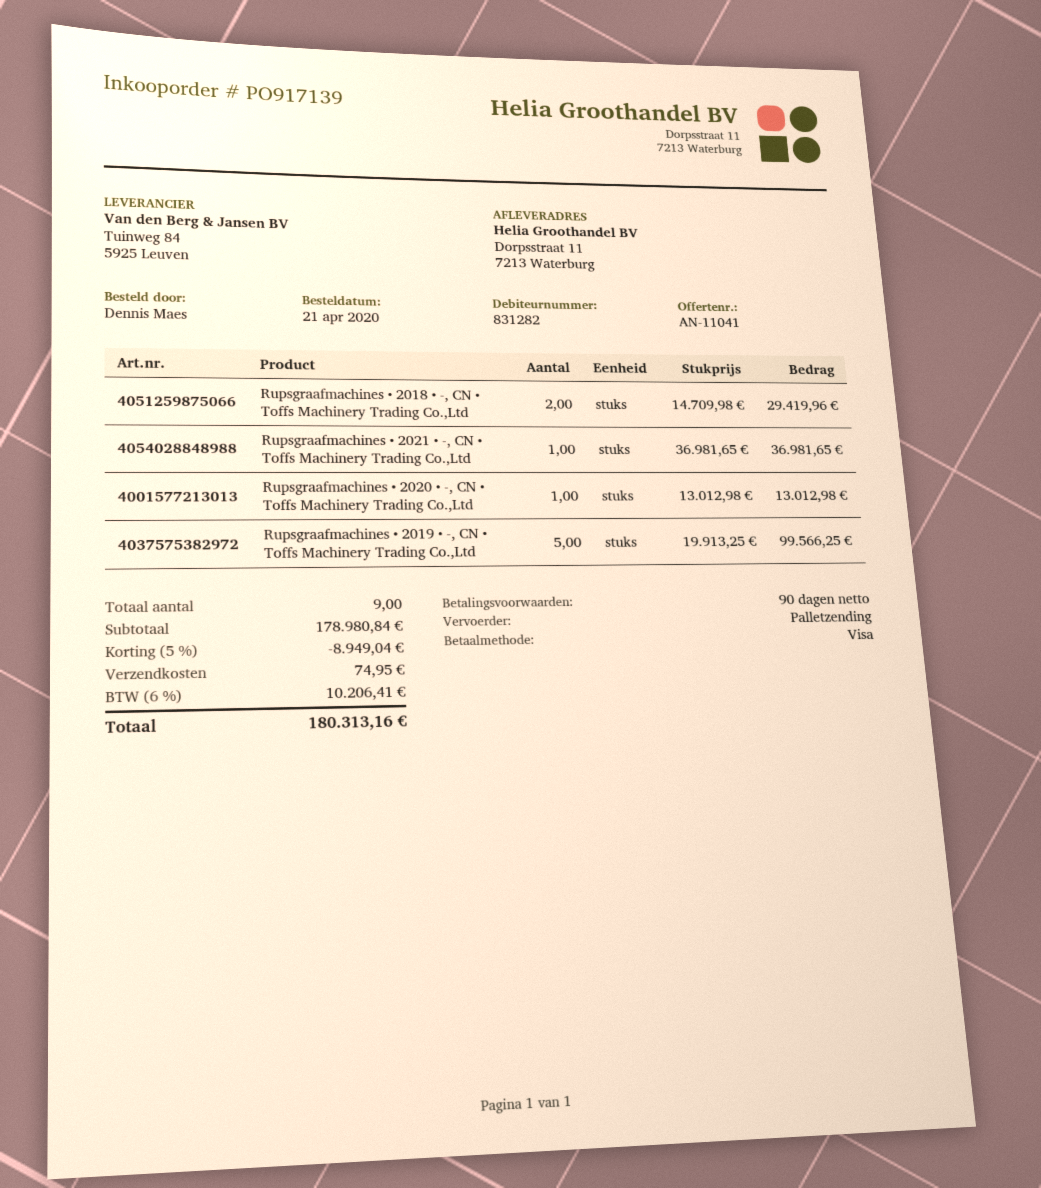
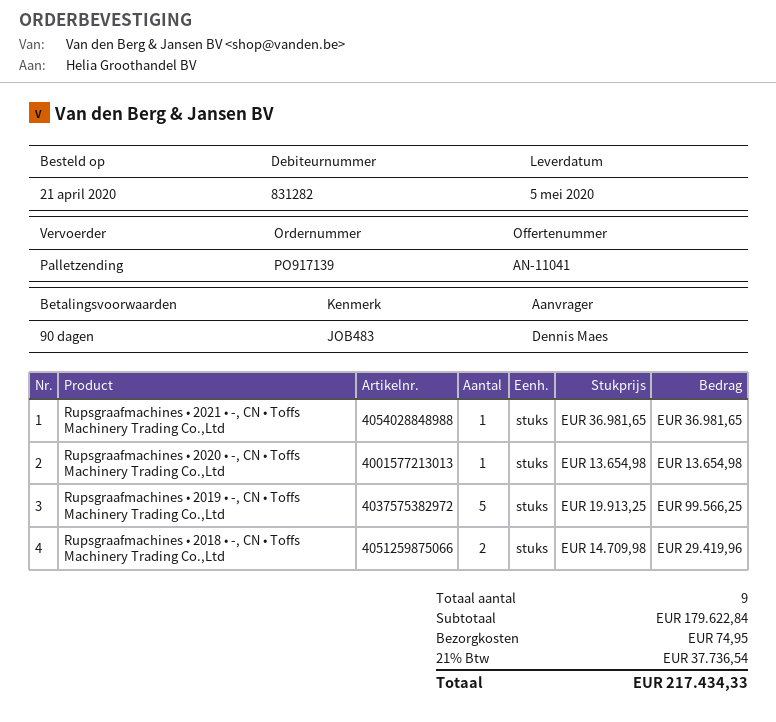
Rupsgraafmachines • 2020 • -, CN • Toffs Machinery Trading Co.,Ltd: 1 x 13012.98 = 13012.98 -> 1 x 13654.98 = 13654.98
subtotal: 178980.84 -> 179622.84
discount: 5% = 8949.04 -> none
tax: 6% = 10206.41 -> 21% = 37736.54
total: 180313.16 -> 217434.33

